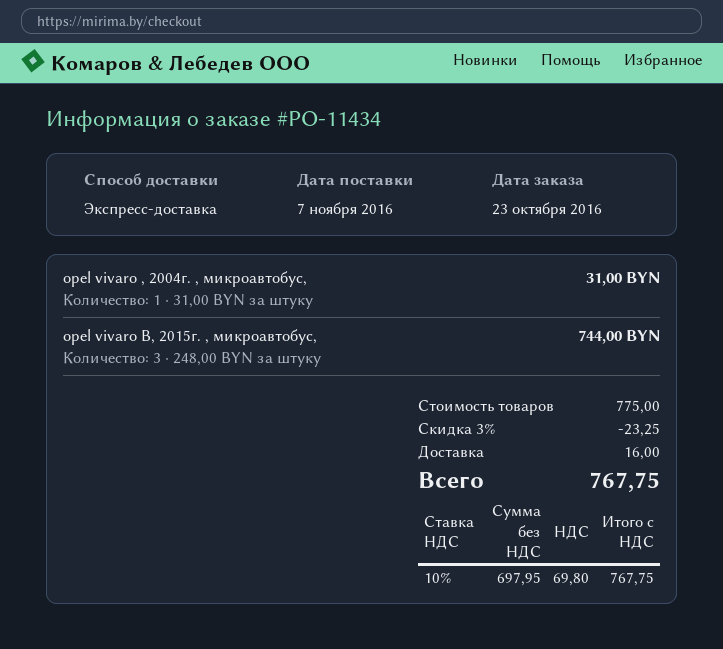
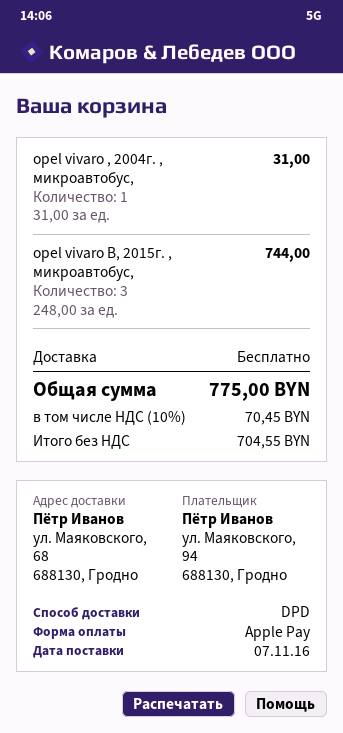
shipping method: express -> DPD
discount: 3% = 23.25 -> none
shipping: 16.00 -> 0.00
net: 697.95 -> 704.55
tax: 10% = 69.80 -> 10% = 70.45
total: 767.75 -> 775.00

